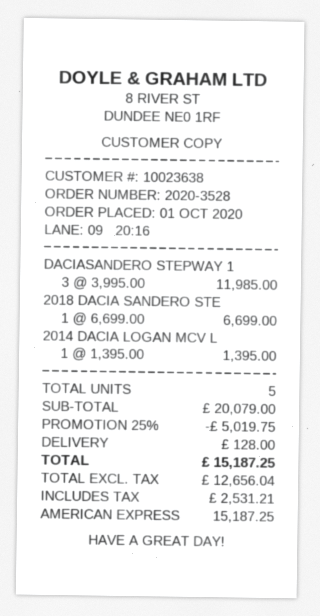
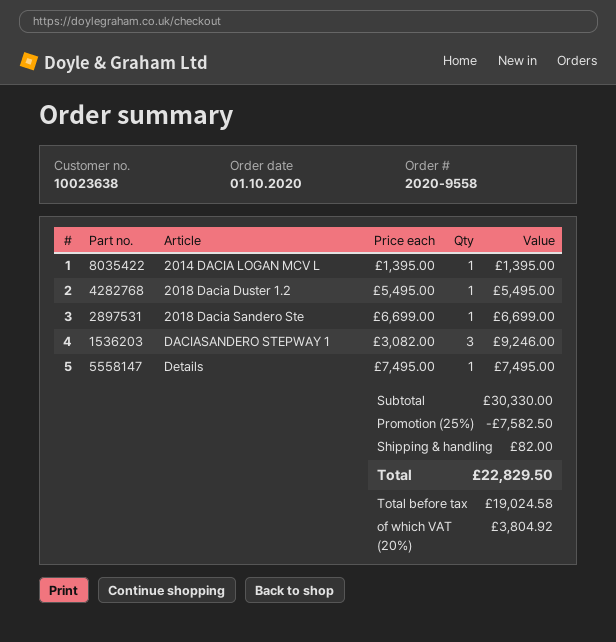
order number: 2020-3528 -> 2020-9558
DACIASANDERO STEPWAY 1: 3 x 3995.00 = 11985.00 -> 3 x 3082.00 = 9246.00
2018 Dacia Duster 1.2: none -> 1 x 5495.00 = 5495.00
Details: none -> 1 x 7495.00 = 7495.00
subtotal: 20079.00 -> 30330.00
discount: 25% = 5019.75 -> 25% = 7582.50
shipping: 128.00 -> 82.00
net: 12656.04 -> 19024.58
tax: 2531.21 -> 3804.92
total: 15187.25 -> 22829.50

